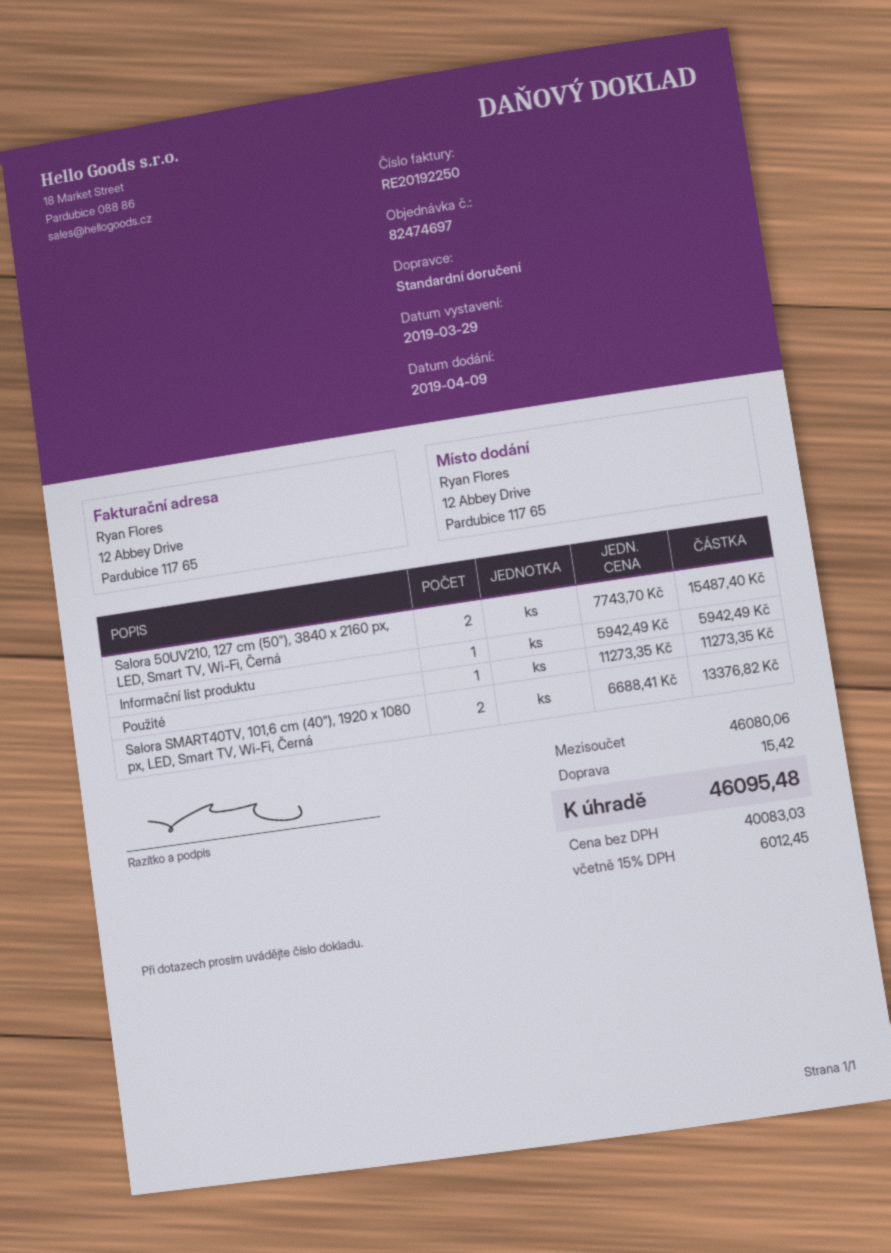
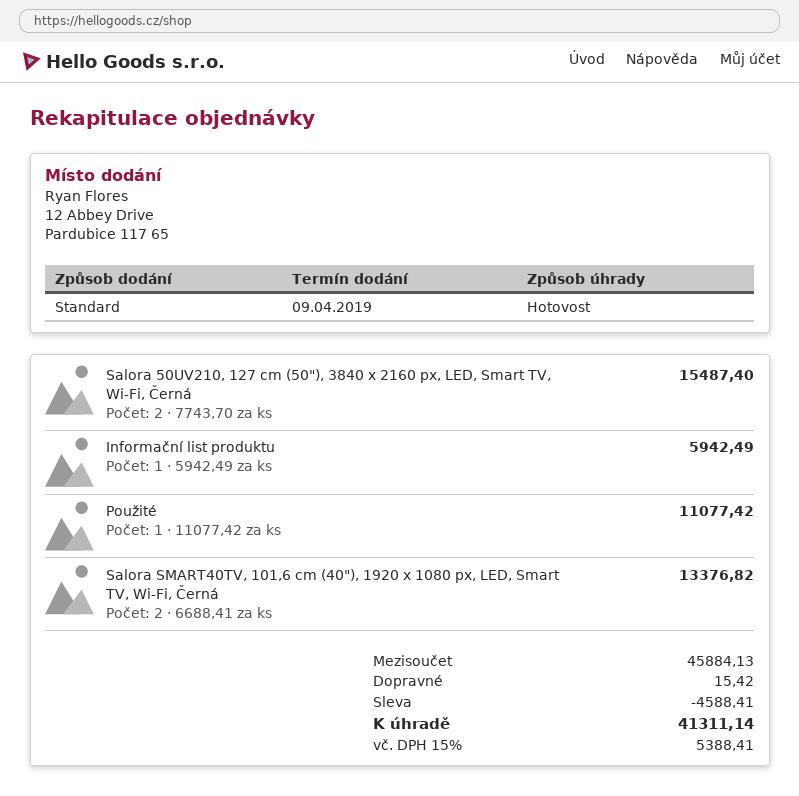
Použité: 1 x 11273.35 = 11273.35 -> 1 x 11077.42 = 11077.42
subtotal: 46080.06 -> 45884.13
discount: none -> 4588.41
tax: 15% = 6012.45 -> 15% = 5388.41
total: 46095.48 -> 41311.14

